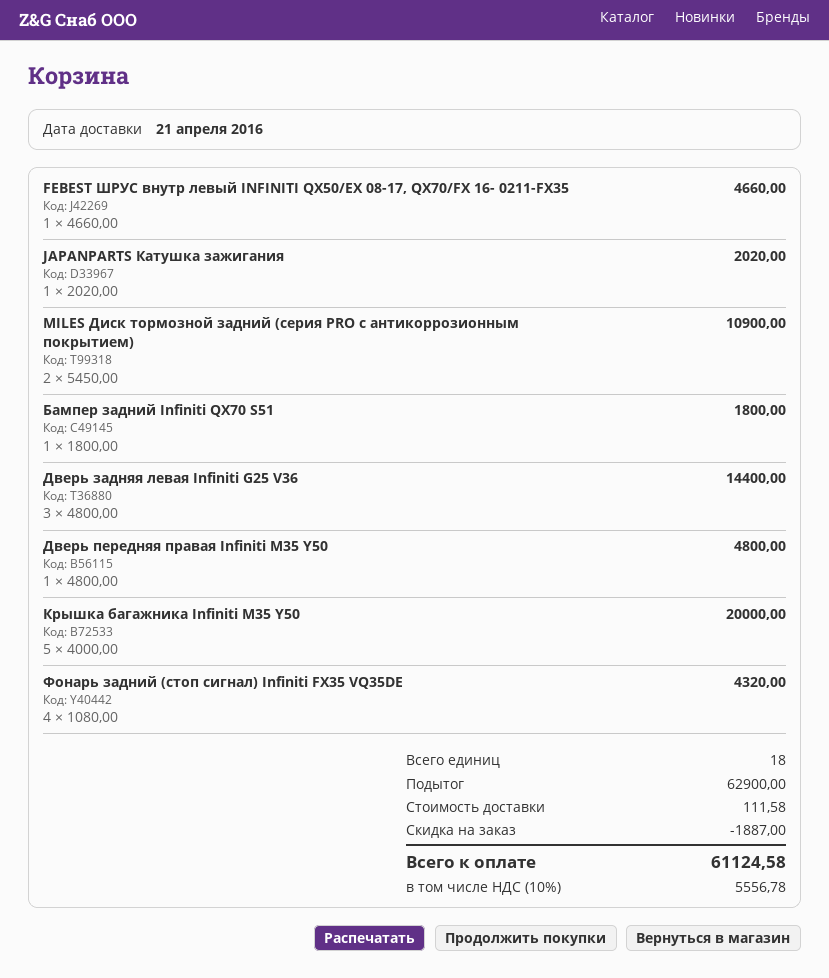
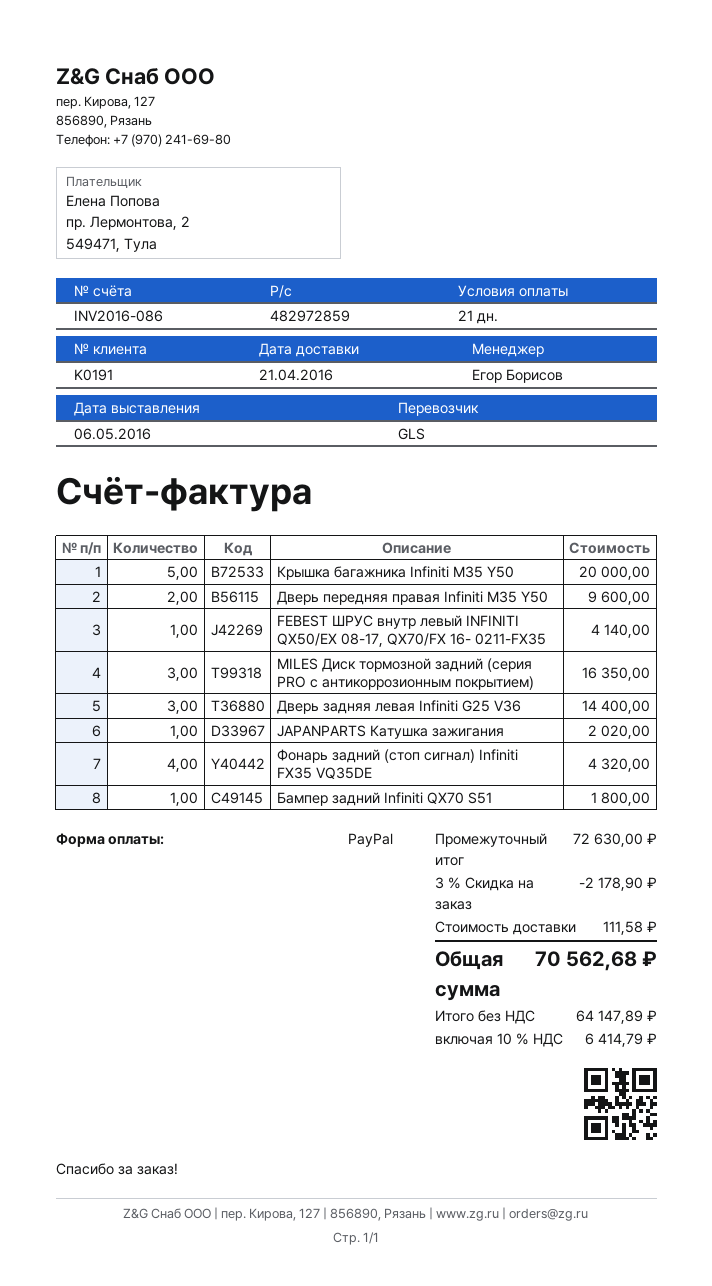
FEBEST ШРУС внутр левый INFINITI QX50/EX 08-17, QX70/FX 16- 0211-FX35: 1 for 4660.00 -> 1 for 4140.00
MILES Диск тормозной задний (серия PRO с антикоррозионным покрытием): 2 for 10900.00 -> 3 for 16350.00
Дверь передняя правая Infiniti M35 Y50: 1 for 4800.00 -> 2 for 9600.00
subtotal: 62900.00 -> 72630.00
discount: 1887.00 -> 2178.90
tax: 10% = 5556.78 -> 10% = 6414.79
total: 61124.58 -> 70562.68

